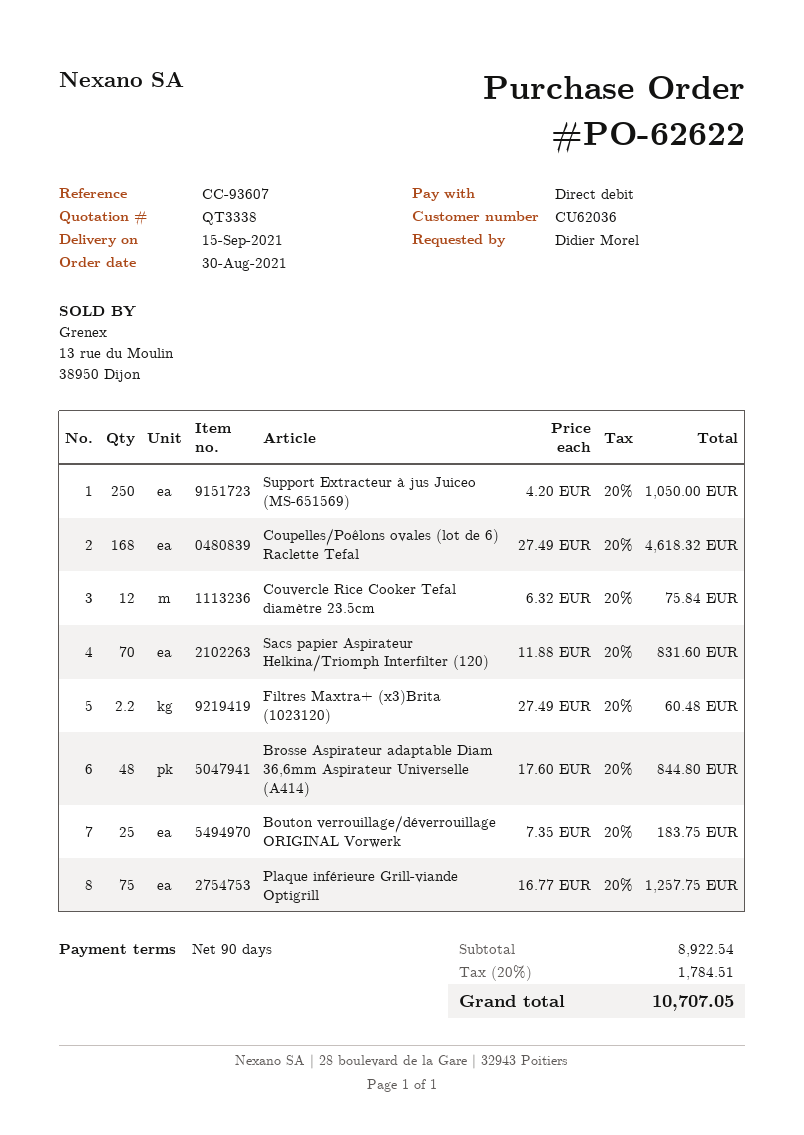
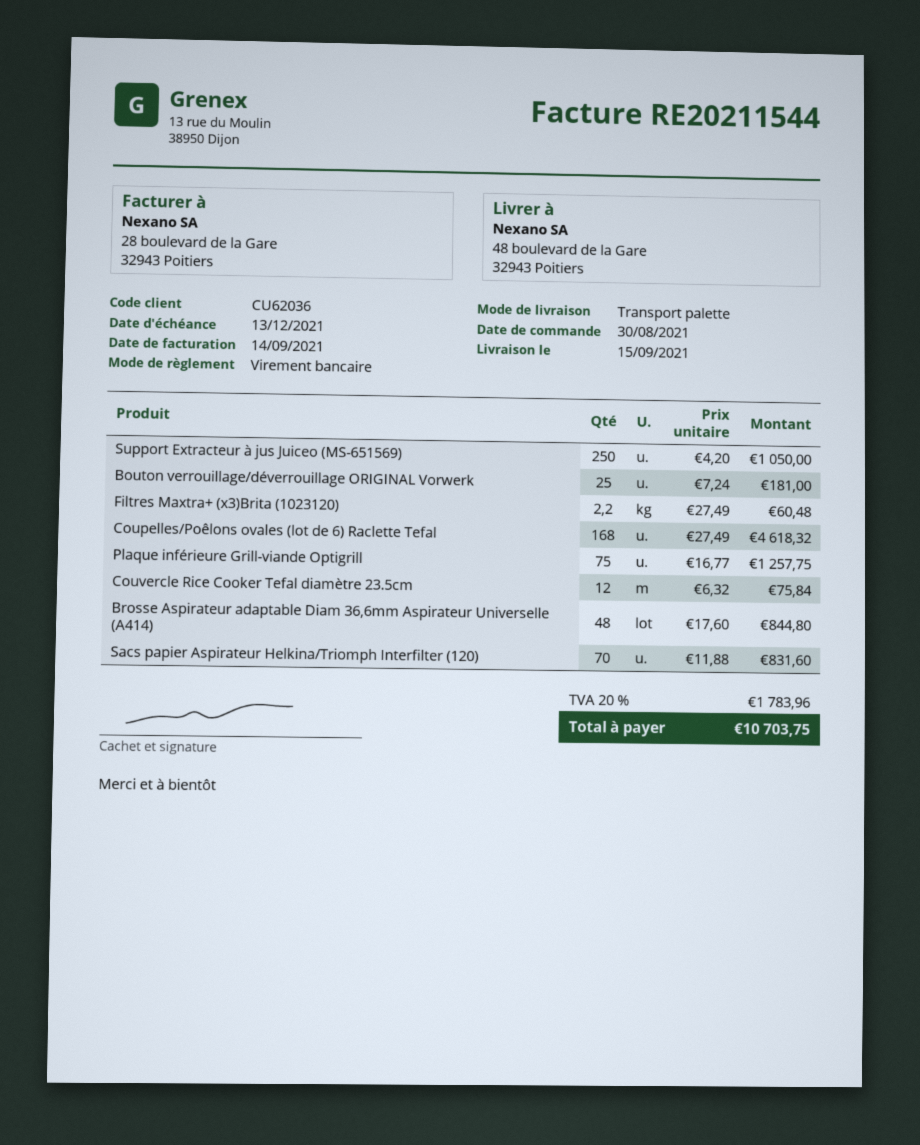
payment method: direct debit -> bank transfer
Bouton verrouillage/déverrouillage ORIGINAL Vorwerk: 25 x 7.35 = 183.75 -> 25 x 7.24 = 181.00
tax: 20% = 1784.51 -> 20% = 1783.96
total: 10707.05 -> 10703.75

